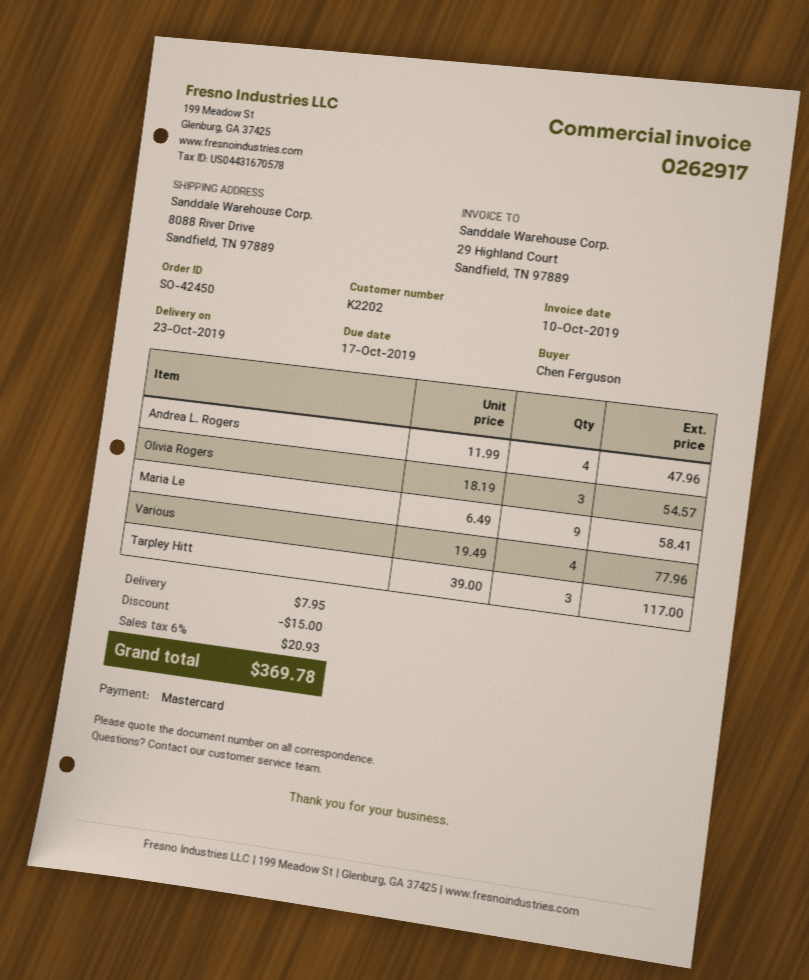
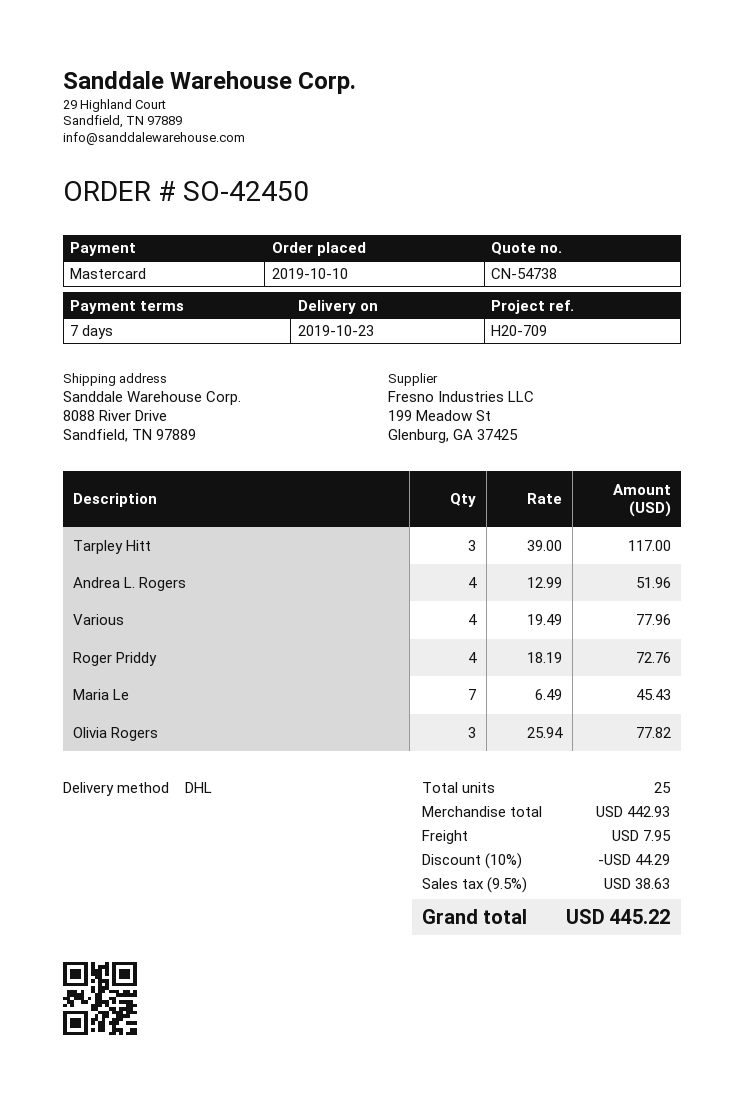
Andrea L. Rogers: 4 x 11.99 = 47.96 -> 4 x 12.99 = 51.96
Olivia Rogers: 3 x 18.19 = 54.57 -> 3 x 25.94 = 77.82
Maria Le: 9 x 6.49 = 58.41 -> 7 x 6.49 = 45.43
Roger Priddy: none -> 4 x 18.19 = 72.76
discount: 15.00 -> 44.29
tax: 6% = 20.93 -> 9.5% = 38.63
total: 369.78 -> 445.22

